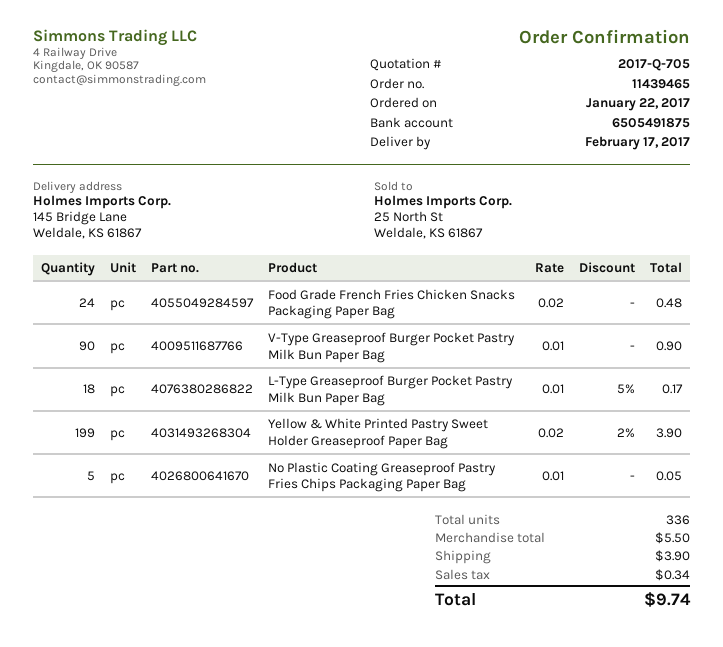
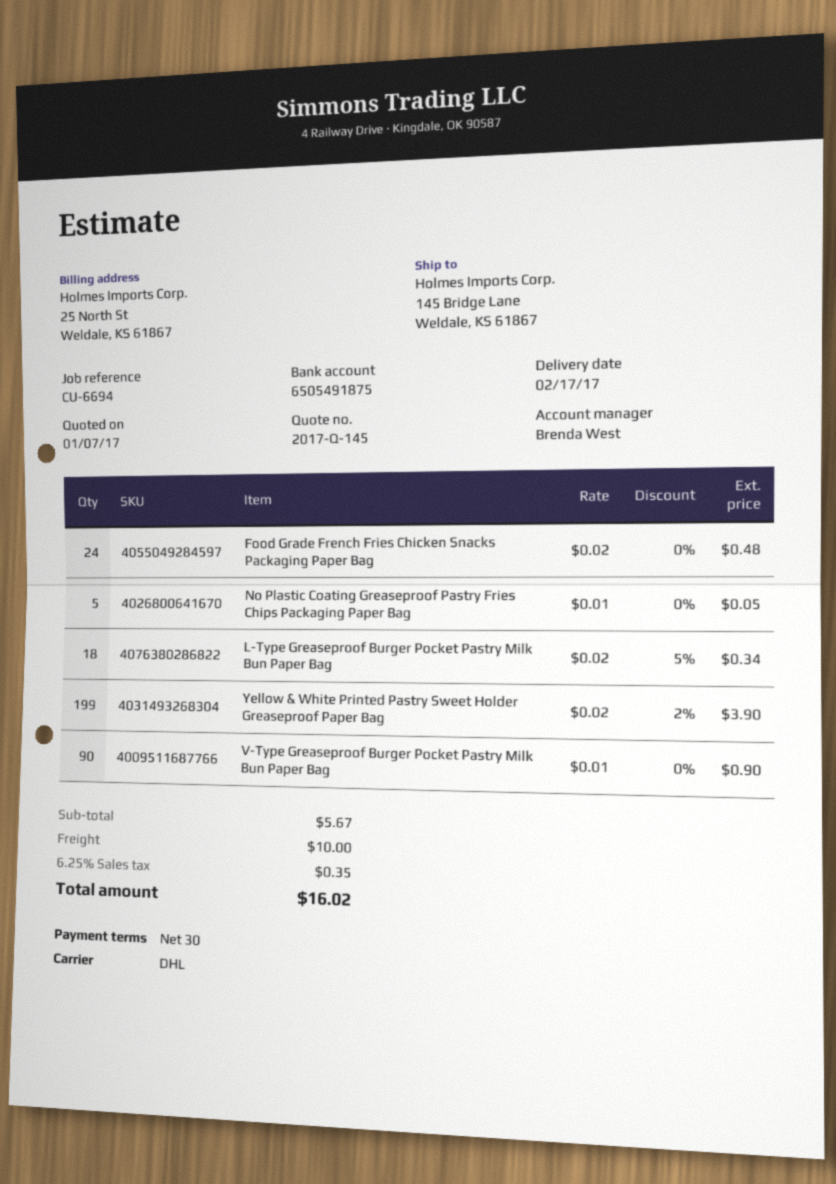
quote number: 2017-Q-705 -> 2017-Q-145
L-Type Greaseproof Burger Pocket Pastry Milk Bun Paper Bag: 18 x 0.01 - 5% = 0.17 -> 18 x 0.02 - 5% = 0.34
subtotal: 5.50 -> 5.67
shipping: 3.90 -> 10.00
tax: 0.34 -> 0.35
total: 9.74 -> 16.02

